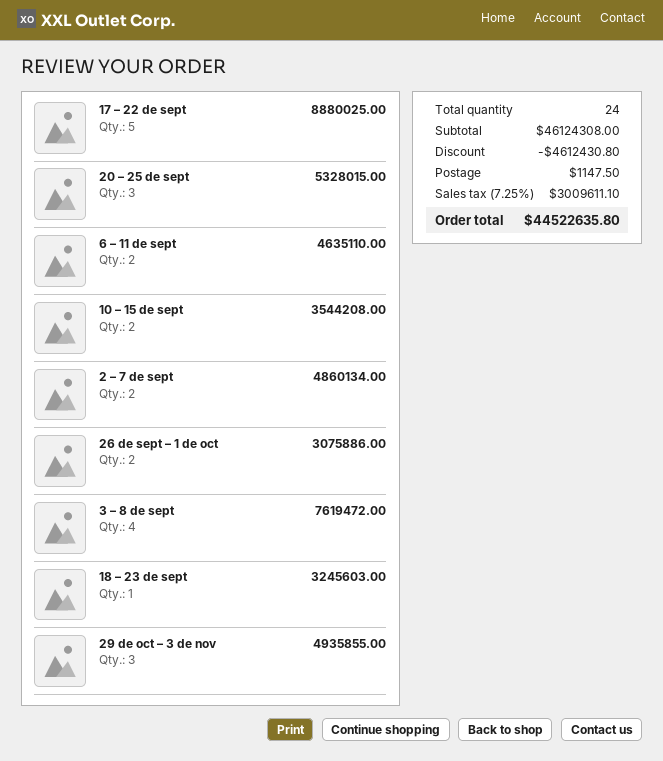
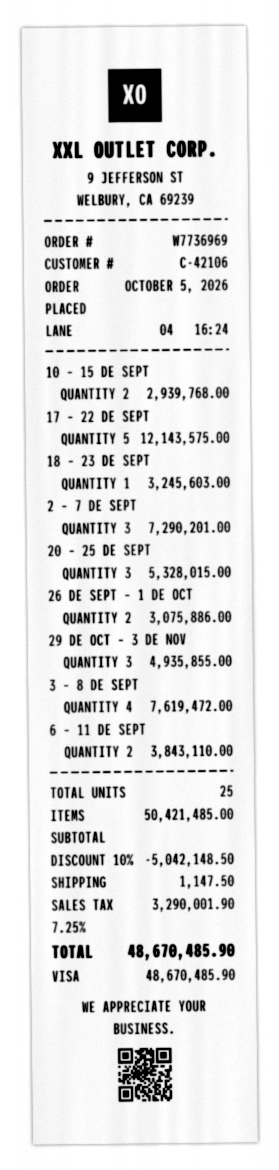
17 – 22 de sept: 5 for 8880025.00 -> 5 for 12143575.00
6 – 11 de sept: 2 for 4635110.00 -> 2 for 3843110.00
10 – 15 de sept: 2 for 3544208.00 -> 2 for 2939768.00
2 – 7 de sept: 2 for 4860134.00 -> 3 for 7290201.00
total quantity: 24 -> 25
subtotal: 46124308.00 -> 50421485.00
discount: 4612430.80 -> 5042148.50
tax: 7.25% = 3009611.10 -> 7.25% = 3290001.90
total: 44522635.80 -> 48670485.90

